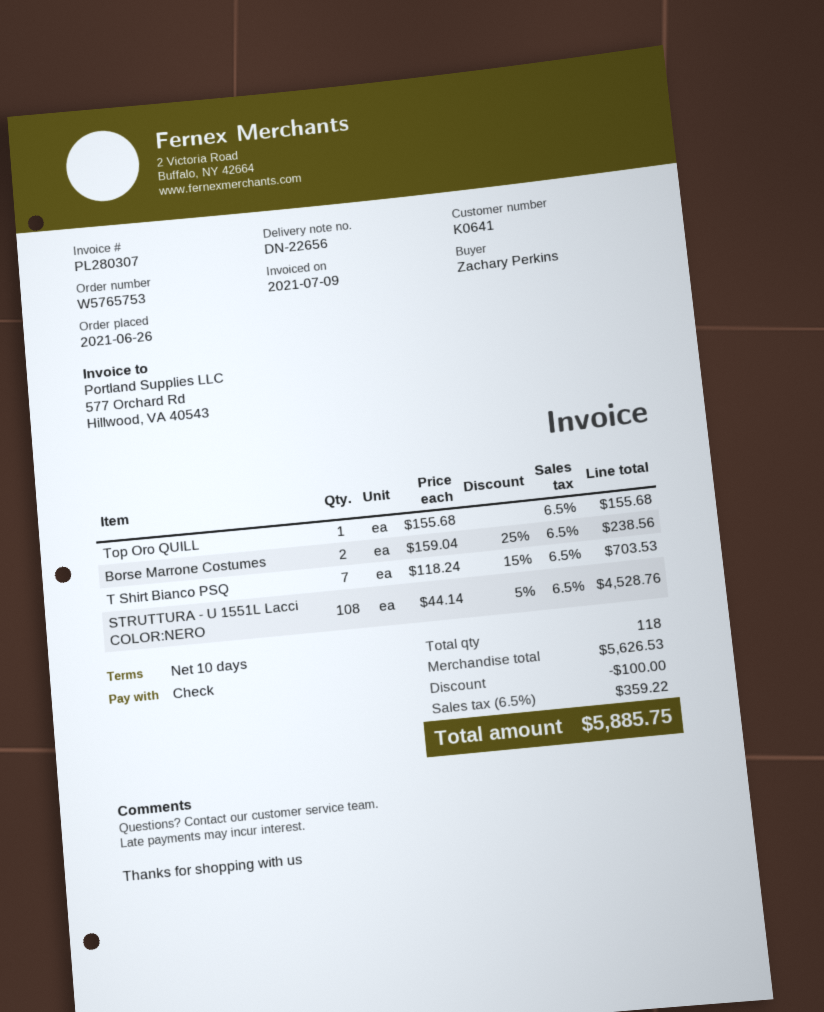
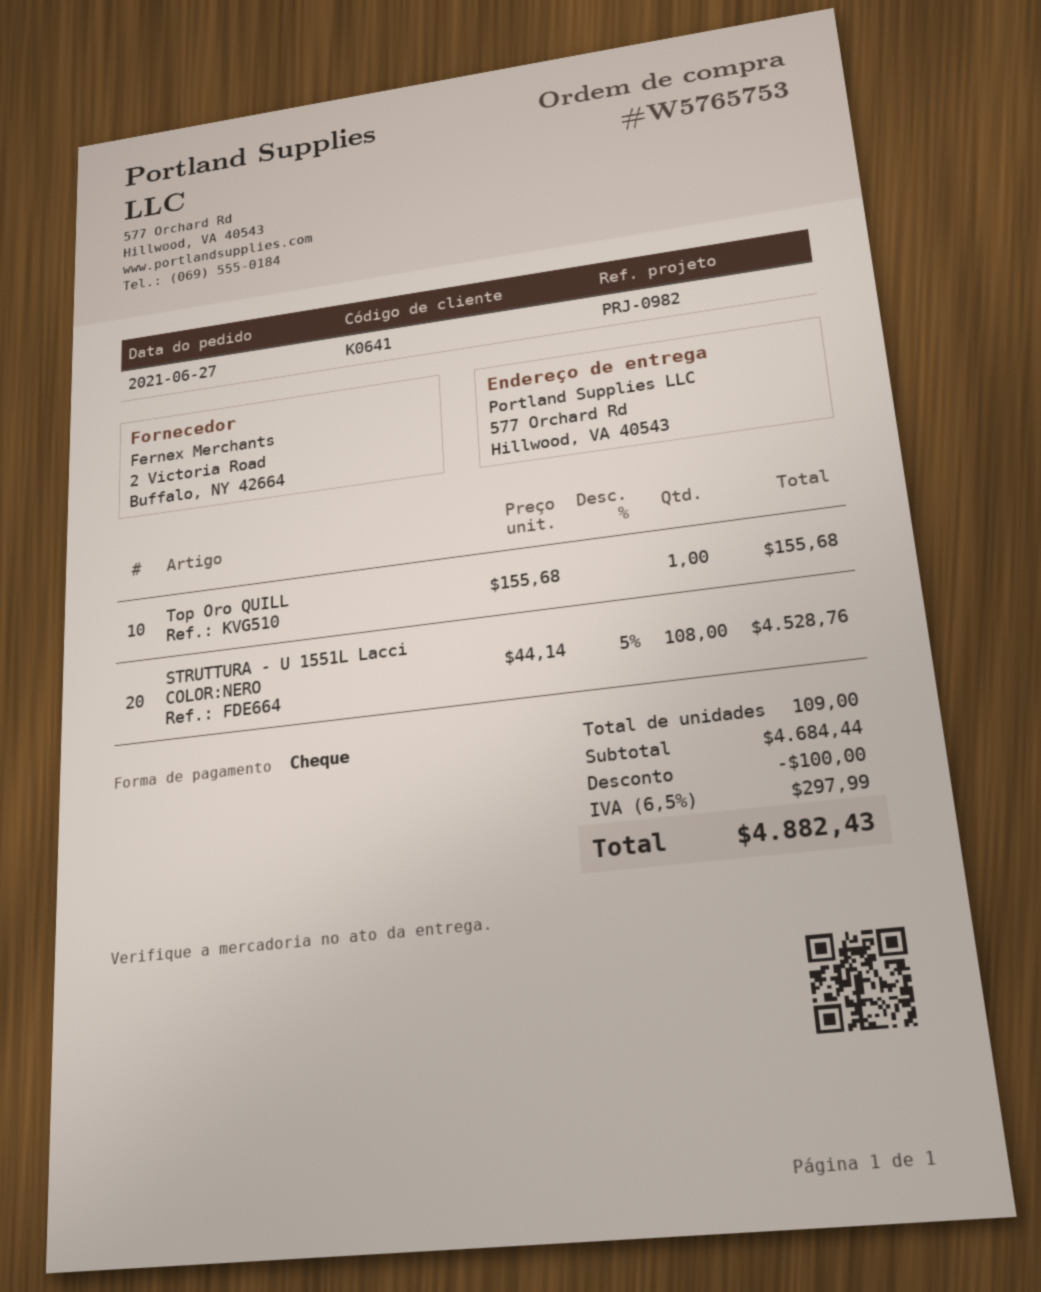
order date: 2021-06-26 -> 2021-06-27
Borse Marrone Costumes: 2 x 159.04 - 25% = 238.56 -> none
T Shirt Bianco PSQ: 7 x 118.24 - 15% = 703.53 -> none
total quantity: 118 -> 109
subtotal: 5626.53 -> 4684.44
tax: 6.5% = 359.22 -> 6.5% = 297.99
total: 5885.75 -> 4882.43

